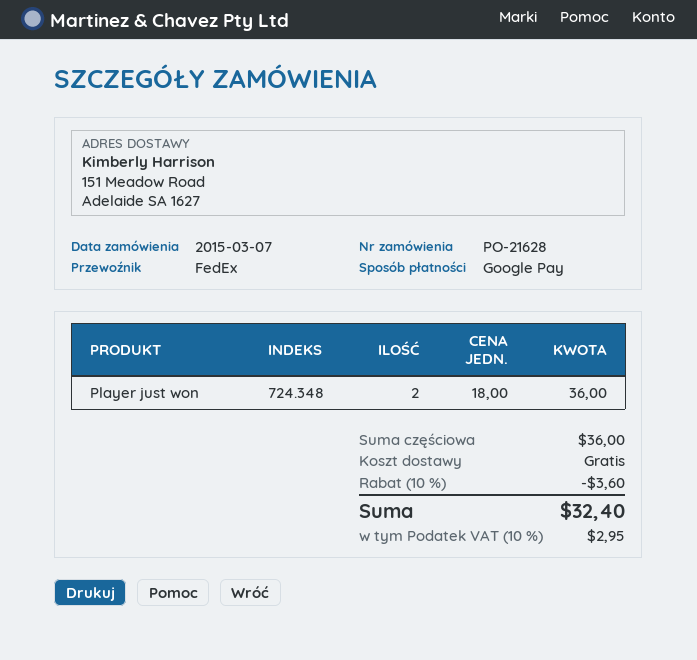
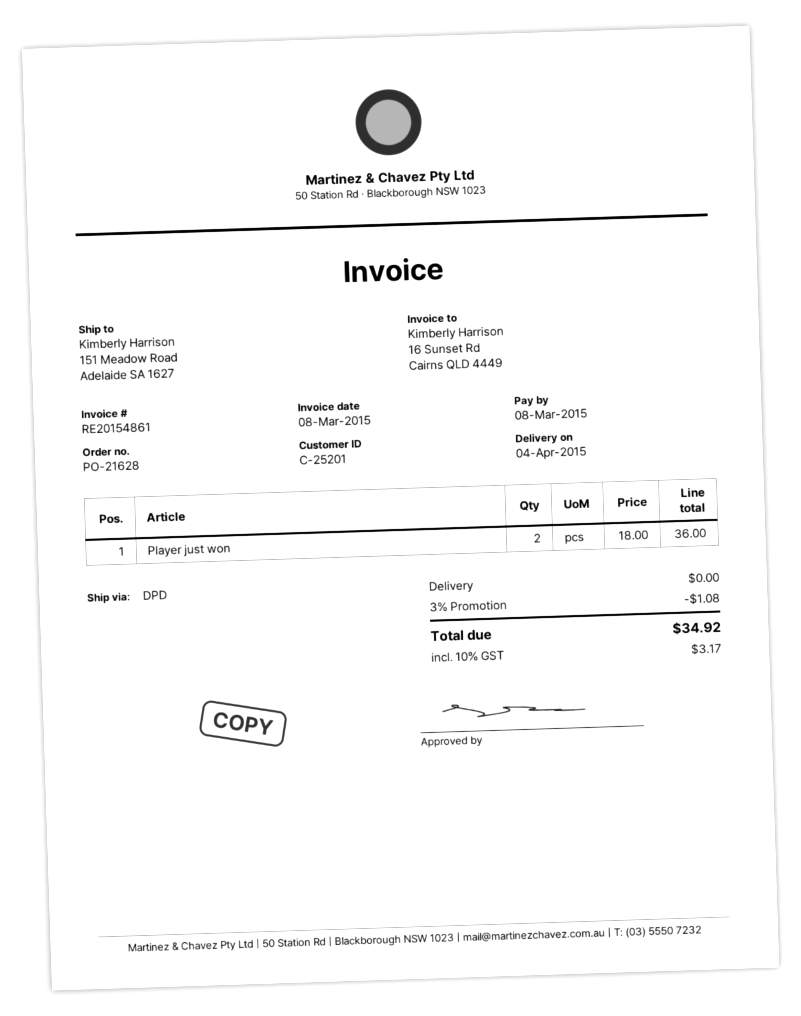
shipping method: FedEx -> DPD
discount: 10% = 3.60 -> 3% = 1.08
tax: 10% = 2.95 -> 10% = 3.17
total: 32.40 -> 34.92

